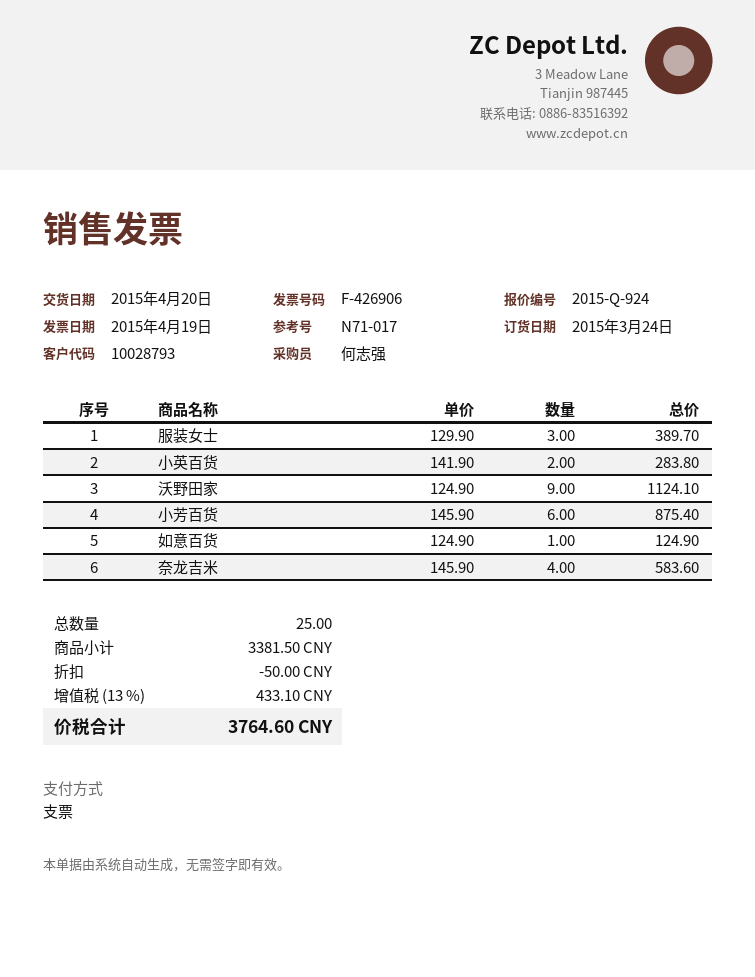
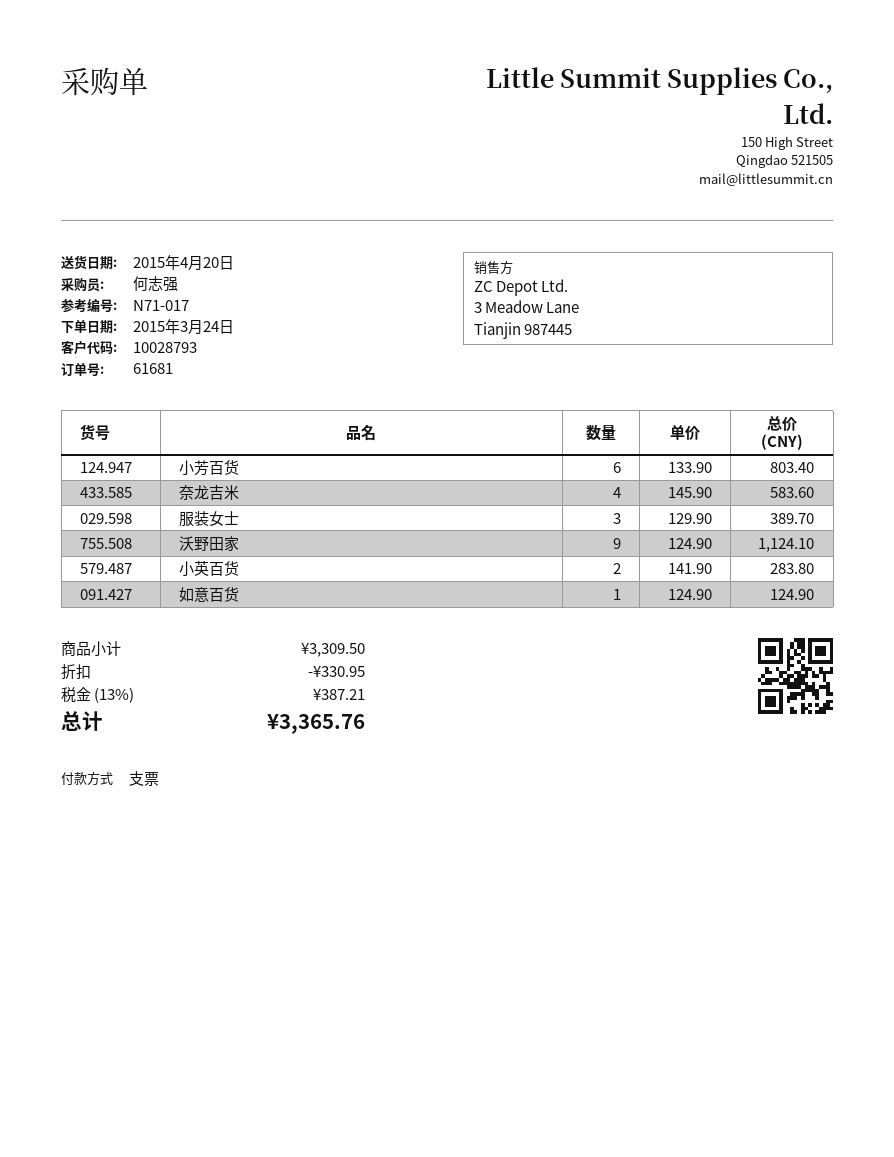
小芳百货: 6 x 145.90 = 875.40 -> 6 x 133.90 = 803.40
subtotal: 3381.50 -> 3309.50
discount: 50.00 -> 330.95
tax: 13% = 433.10 -> 13% = 387.21
total: 3764.60 -> 3365.76

